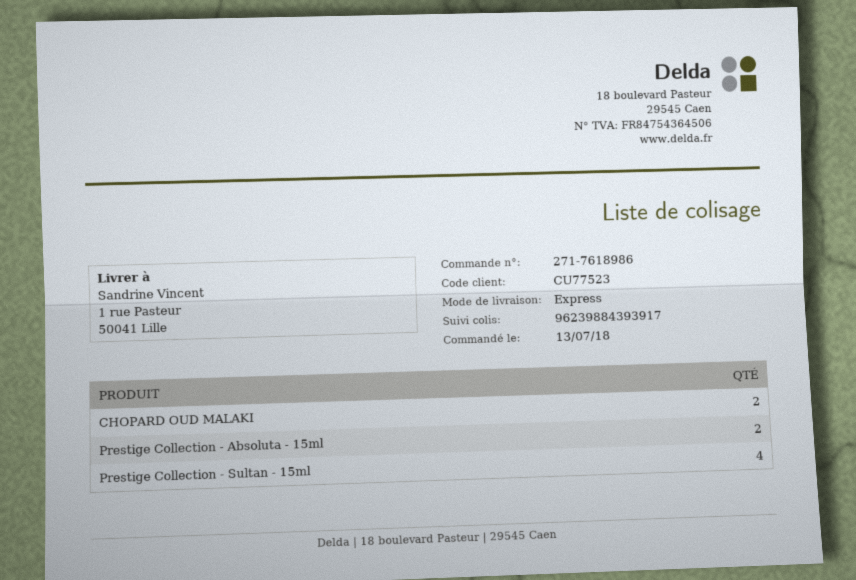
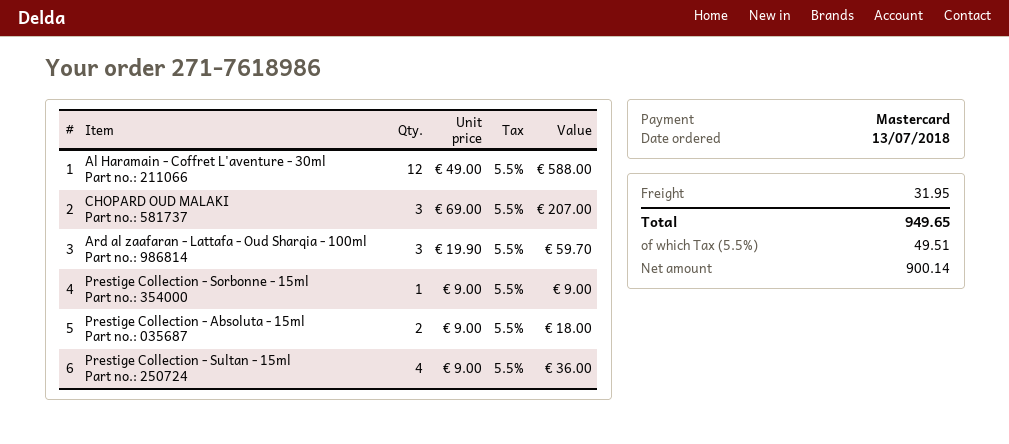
CHOPARD OUD MALAKI: 2 -> 3
Al Haramain - Coffret L'aventure - 30ml: none -> 12
Ard al zaafaran - Lattafa - Oud Sharqia - 100ml: none -> 3
Prestige Collection - Sorbonne - 15ml: none -> 1

